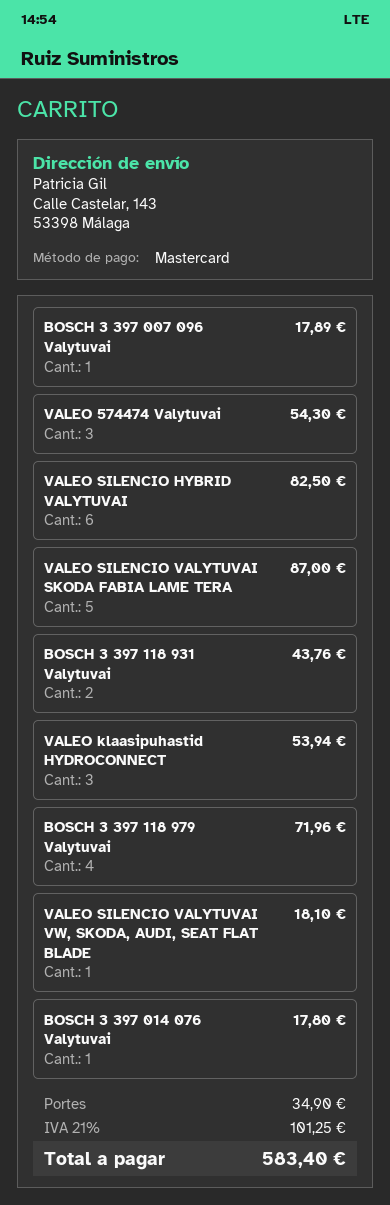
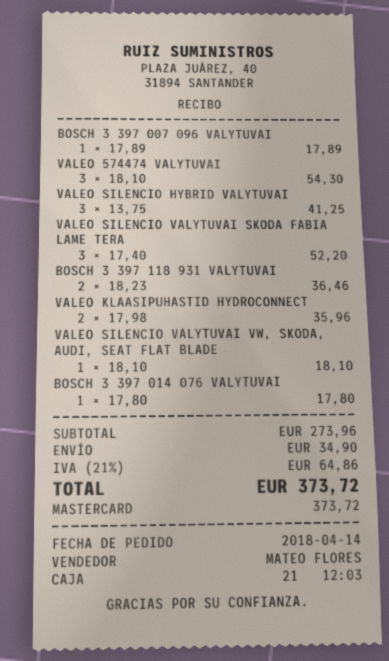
VALEO SILENCIO HYBRID VALYTUVAI: 6 for 82.50 -> 3 for 41.25
VALEO SILENCIO VALYTUVAI SKODA FABIA LAME TERA: 5 for 87.00 -> 3 for 52.20
BOSCH 3 397 118 931 Valytuvai: 2 for 43.76 -> 2 for 36.46
VALEO klaasipuhastid HYDROCONNECT: 3 for 53.94 -> 2 for 35.96
BOSCH 3 397 118 979 Valytuvai: 4 for 71.96 -> none
tax: 21% = 101.25 -> 21% = 64.86
total: 583.40 -> 373.72

